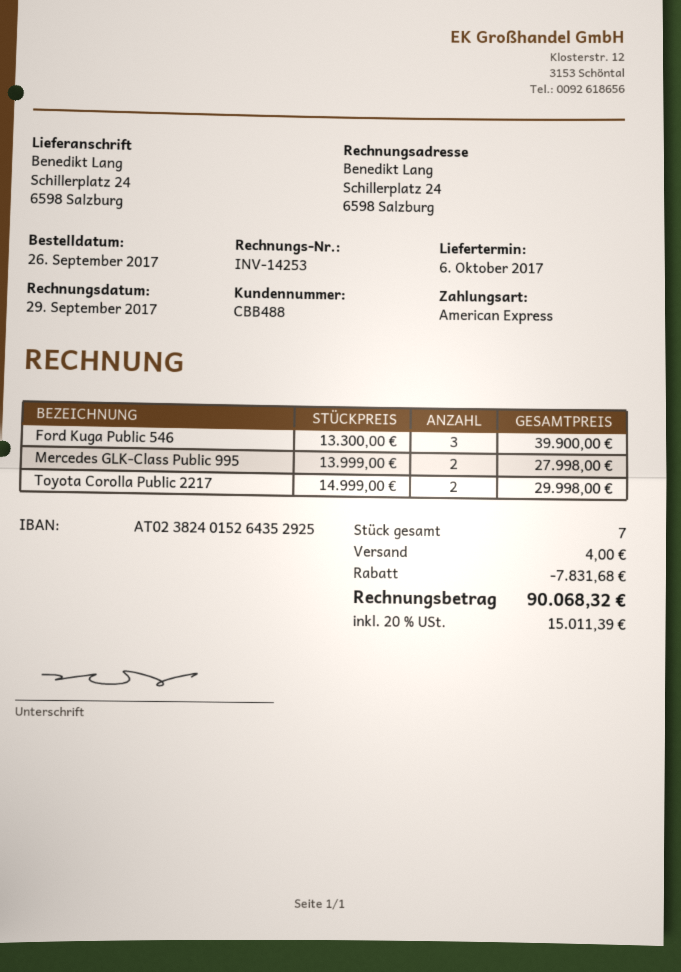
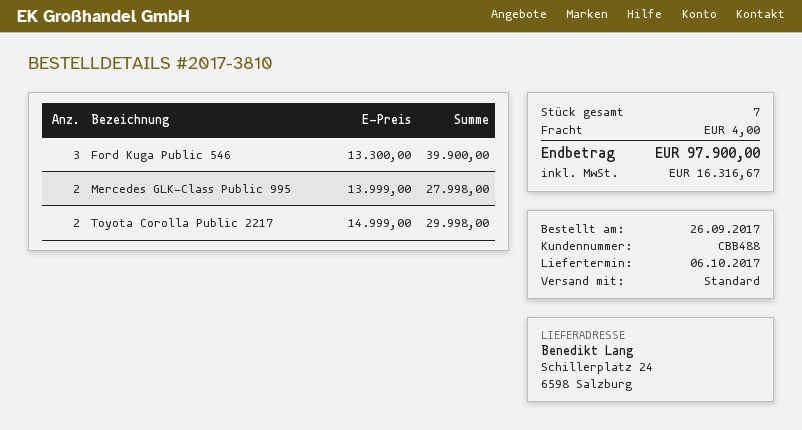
discount: 7831.68 -> none
tax: 15011.39 -> 16316.67
total: 90068.32 -> 97900.00

